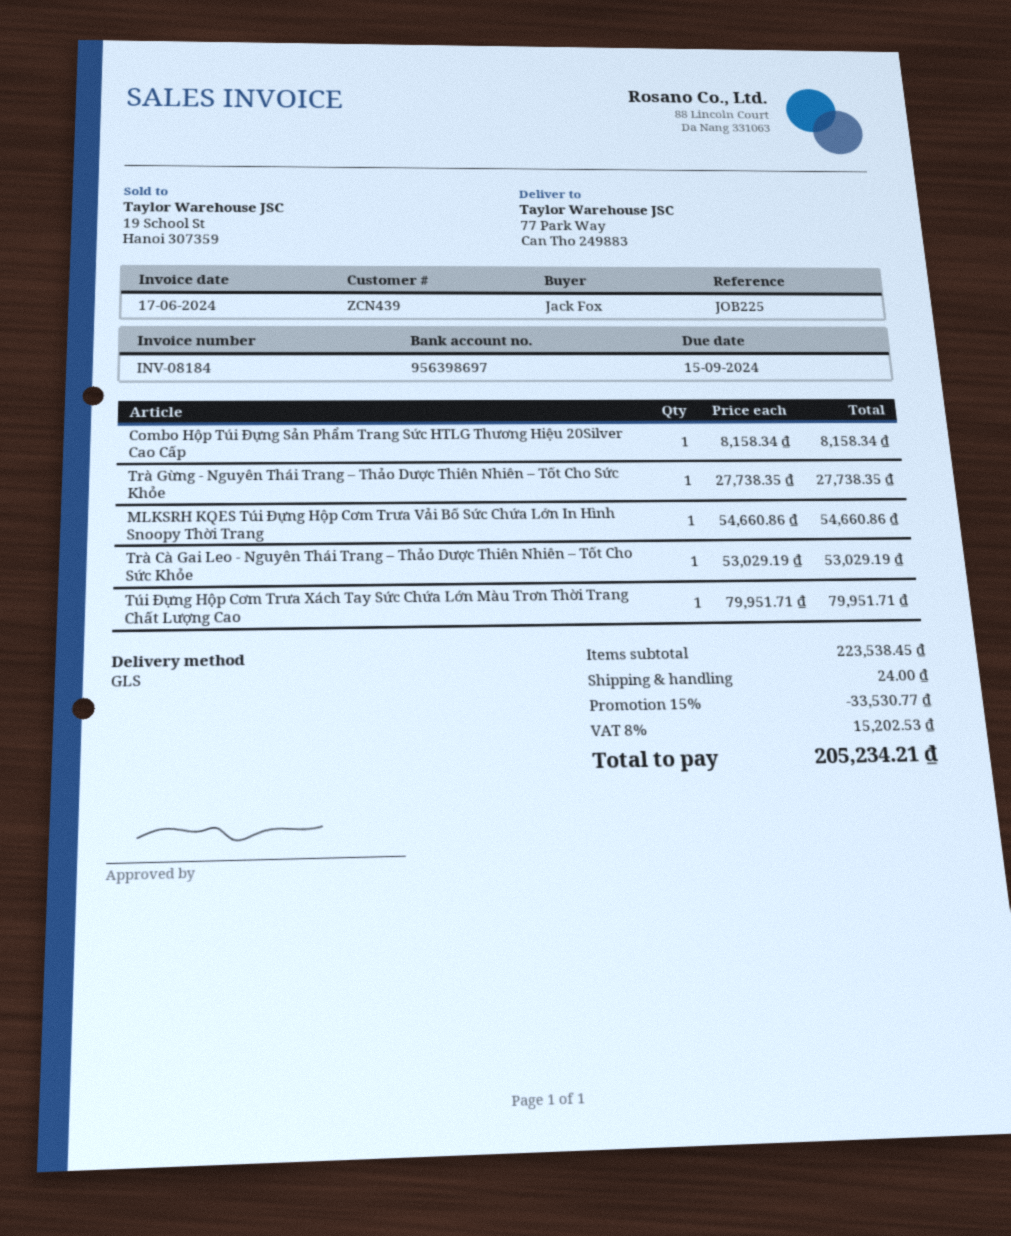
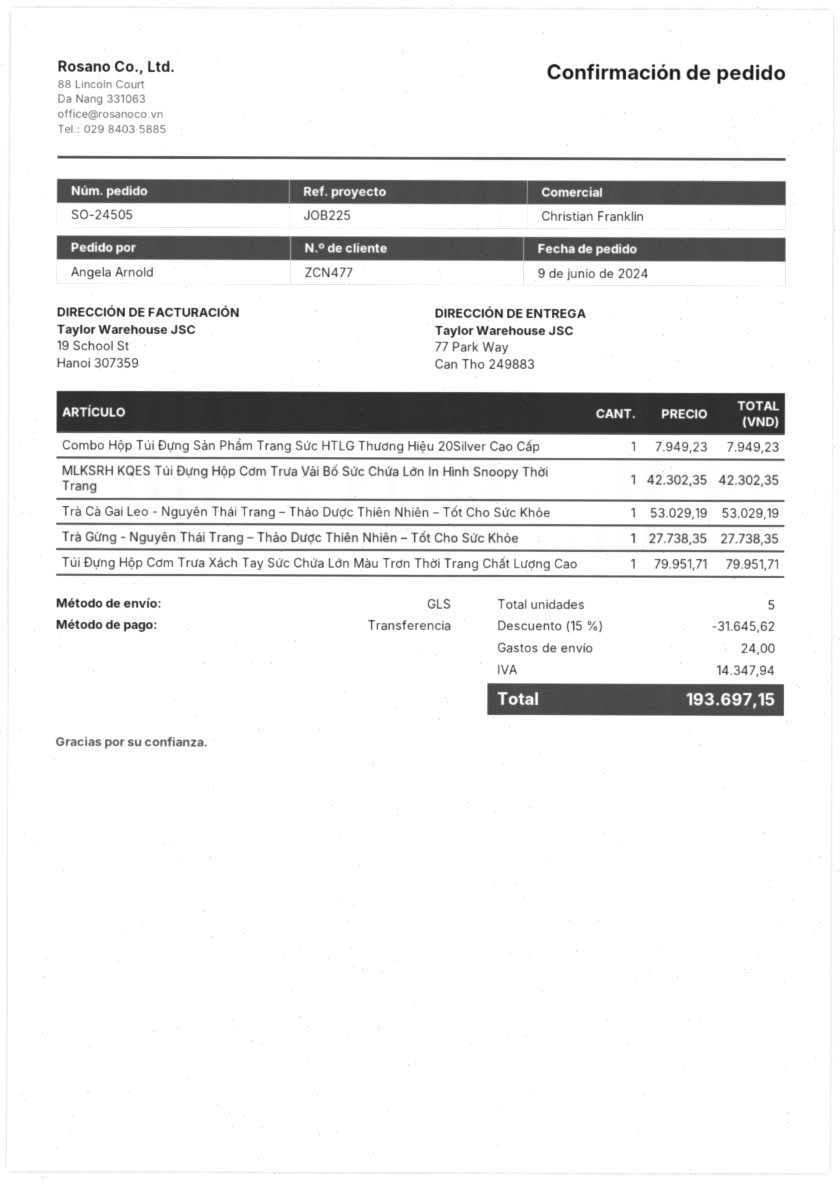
customer number: ZCN439 -> ZCN477
ordered by: Jack Fox -> Angela Arnold
Combo Hộp Túi Đựng Sản Phẩm Trang Sức HTLG Thương Hiệu 20Silver Cao Cấp: 1 x 8158.34 = 8158.34 -> 1 x 7949.23 = 7949.23
MLKSRH KQES Túi Đựng Hộp Cơm Trưa Vải Bố Sức Chứa Lớn In Hình Snoopy Thời Trang: 1 x 54660.86 = 54660.86 -> 1 x 42302.35 = 42302.35
discount: 15% = 33530.77 -> 15% = 31645.62
tax: 15202.53 -> 14347.94
total: 205234.21 -> 193697.15

